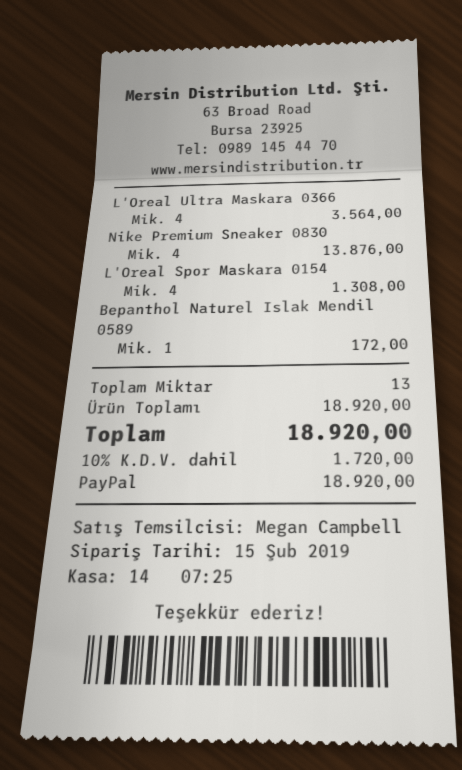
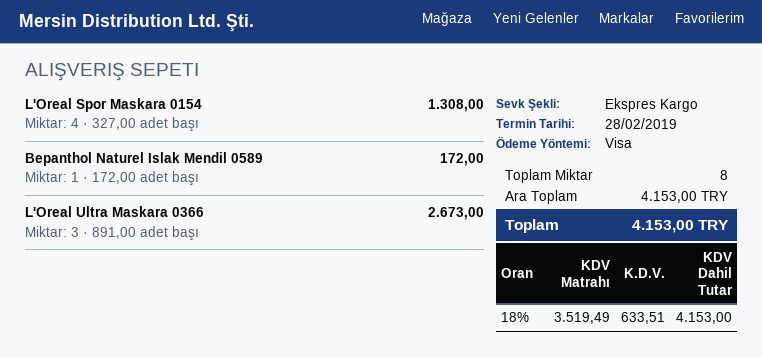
payment method: PayPal -> Visa
L'Oreal Ultra Maskara 0366: 4 for 3564.00 -> 3 for 2673.00
Nike Premium Sneaker 0830: 4 for 13876.00 -> none
total quantity: 13 -> 8
subtotal: 18920.00 -> 4153.00
tax: 10% = 1720.00 -> 18% = 633.51
total: 18920.00 -> 4153.00

